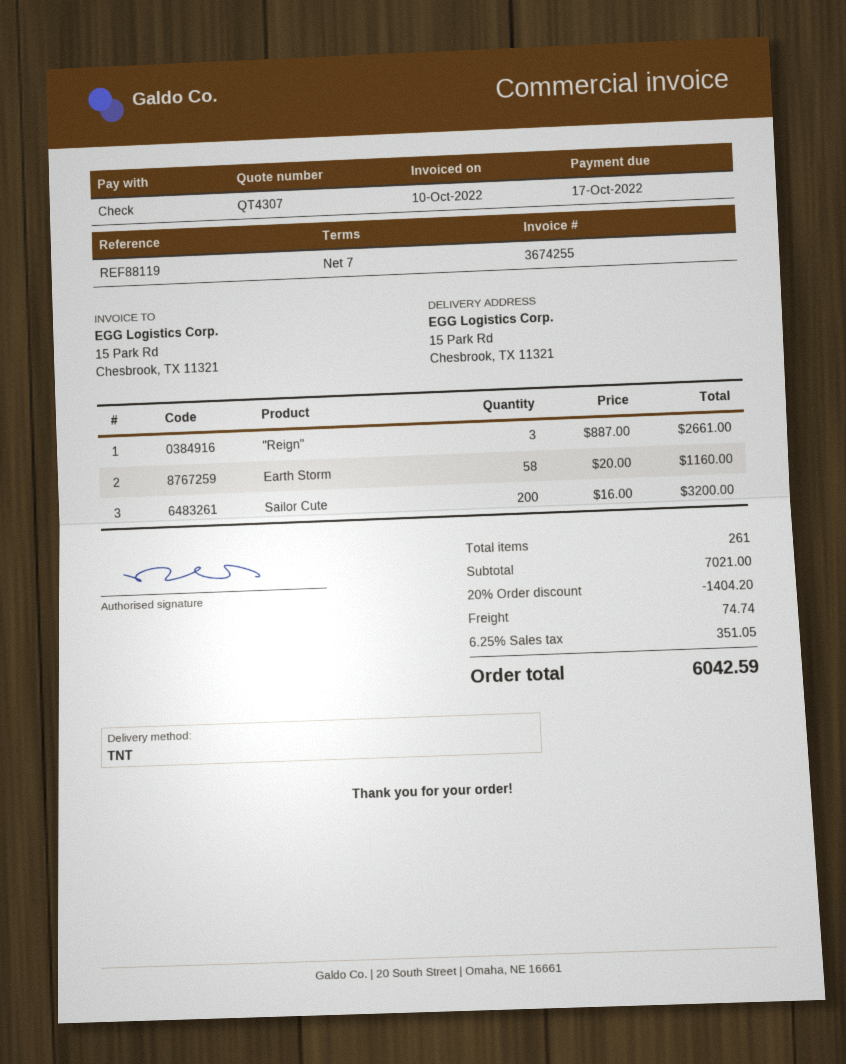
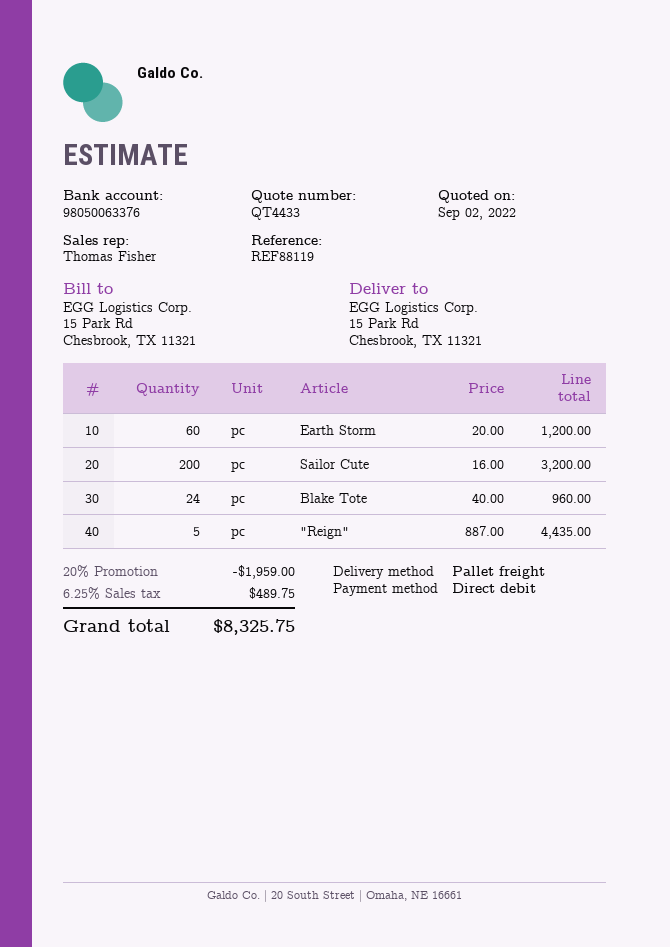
quote number: QT4307 -> QT4433
payment method: cheque -> direct debit
shipping method: TNT -> pallet freight
"Reign": 3 x 887.00 = 2661.00 -> 5 x 887.00 = 4435.00
Earth Storm: 58 x 20.00 = 1160.00 -> 60 x 20.00 = 1200.00
Blake Tote: none -> 24 x 40.00 = 960.00
discount: 20% = 1404.20 -> 20% = 1959.00
shipping: 74.74 -> none
tax: 6.25% = 351.05 -> 6.25% = 489.75
total: 6042.59 -> 8325.75

